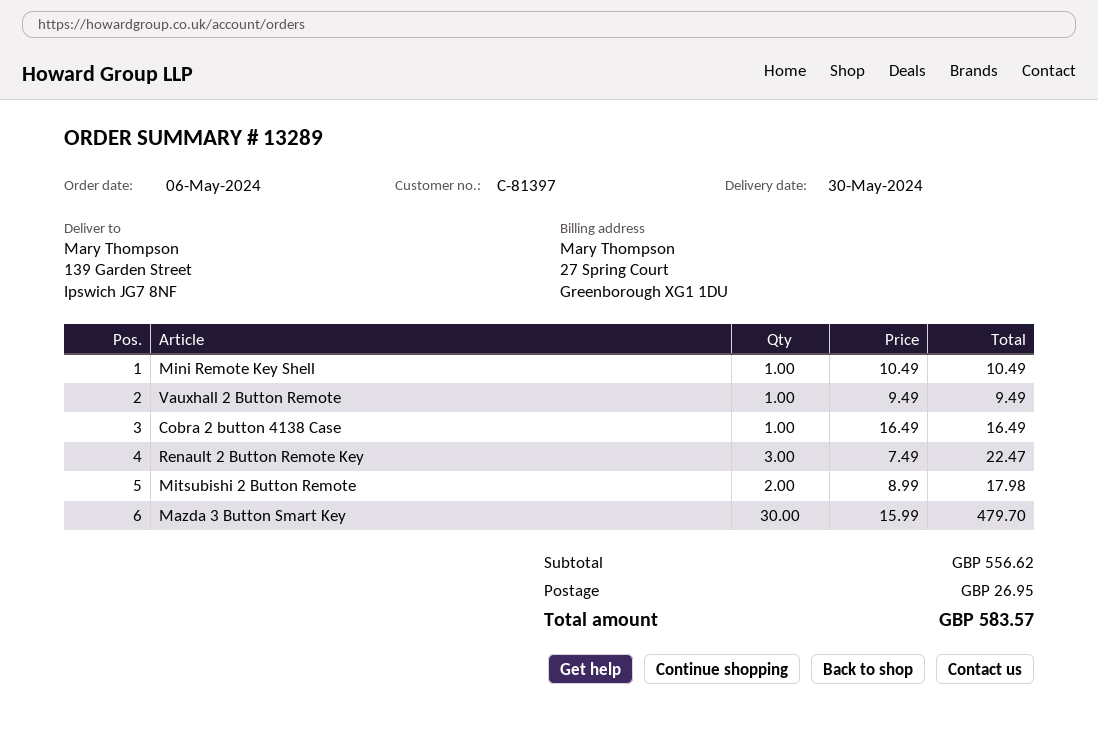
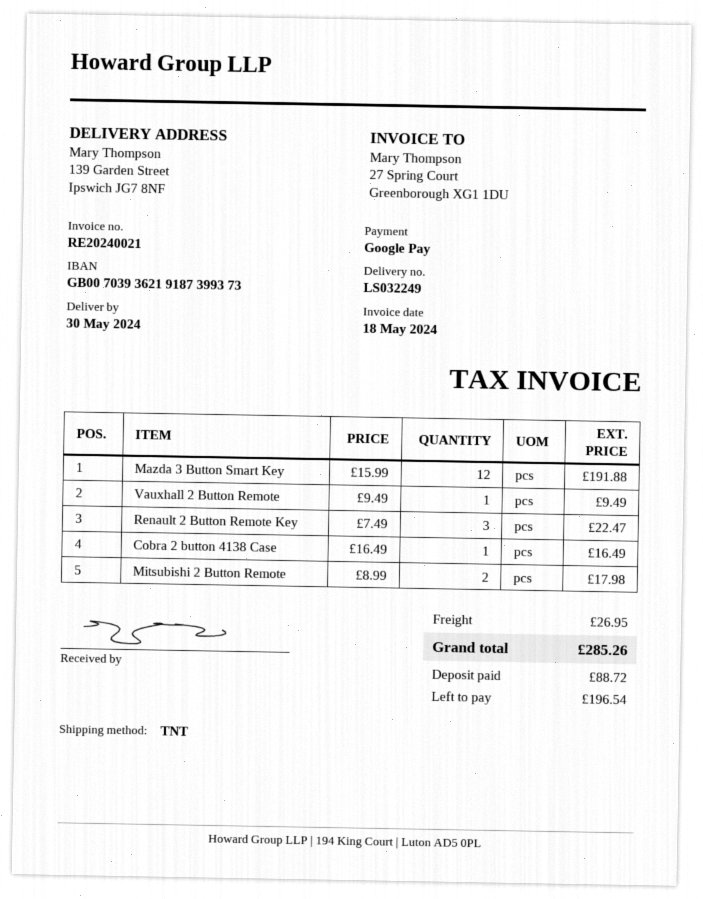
Mini Remote Key Shell: 1 x 10.49 = 10.49 -> none
Mazda 3 Button Smart Key: 30 x 15.99 = 479.70 -> 12 x 15.99 = 191.88
total: 583.57 -> 285.26

